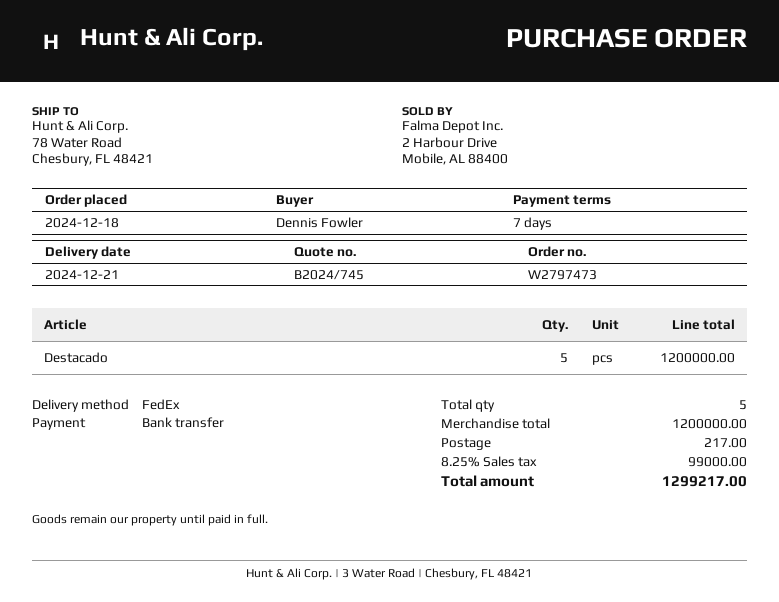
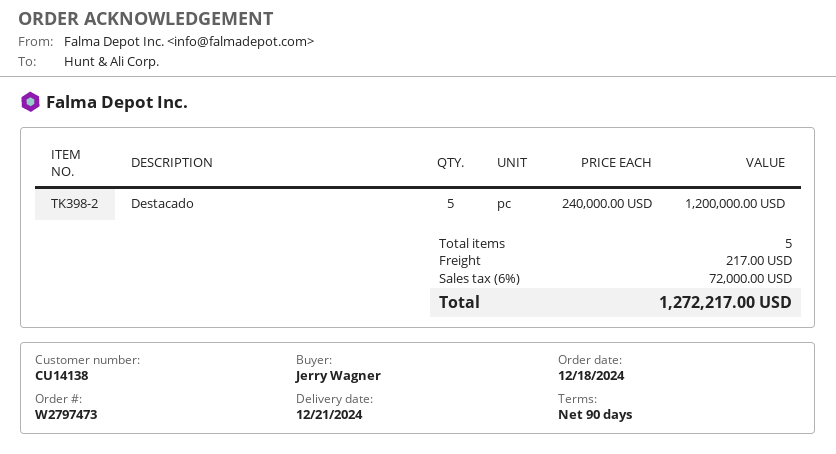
payment terms: 7 days -> 90 days
ordered by: Dennis Fowler -> Jerry Wagner
tax: 8.25% = 99000.00 -> 6% = 72000.00
total: 1299217.00 -> 1272217.00

